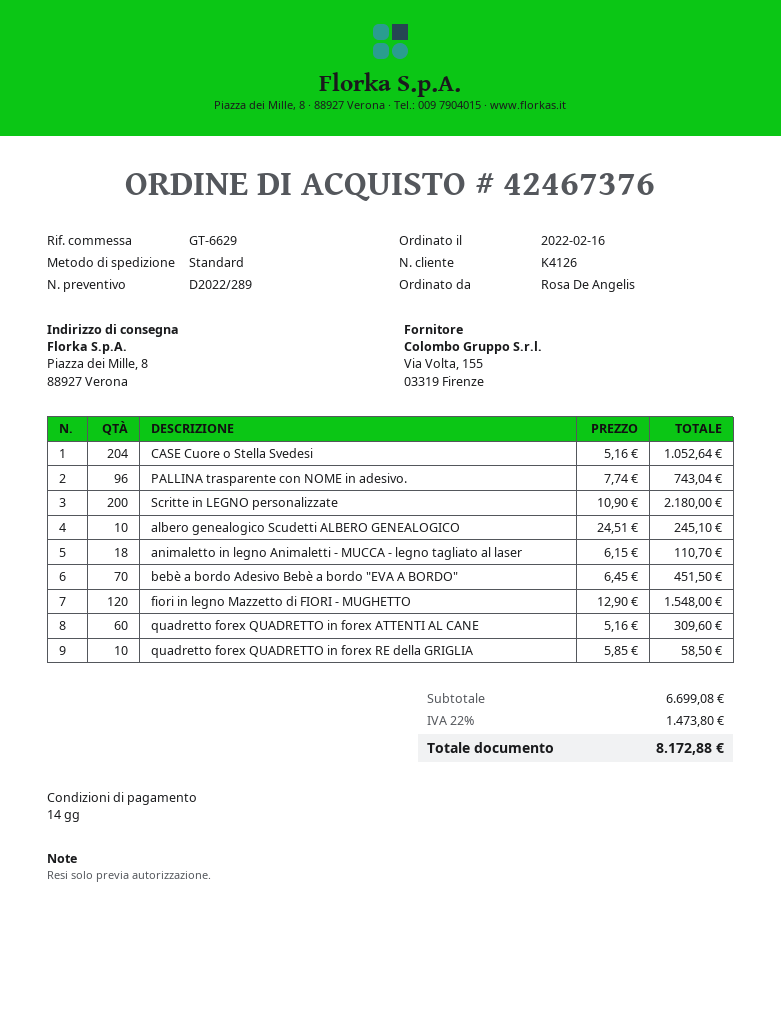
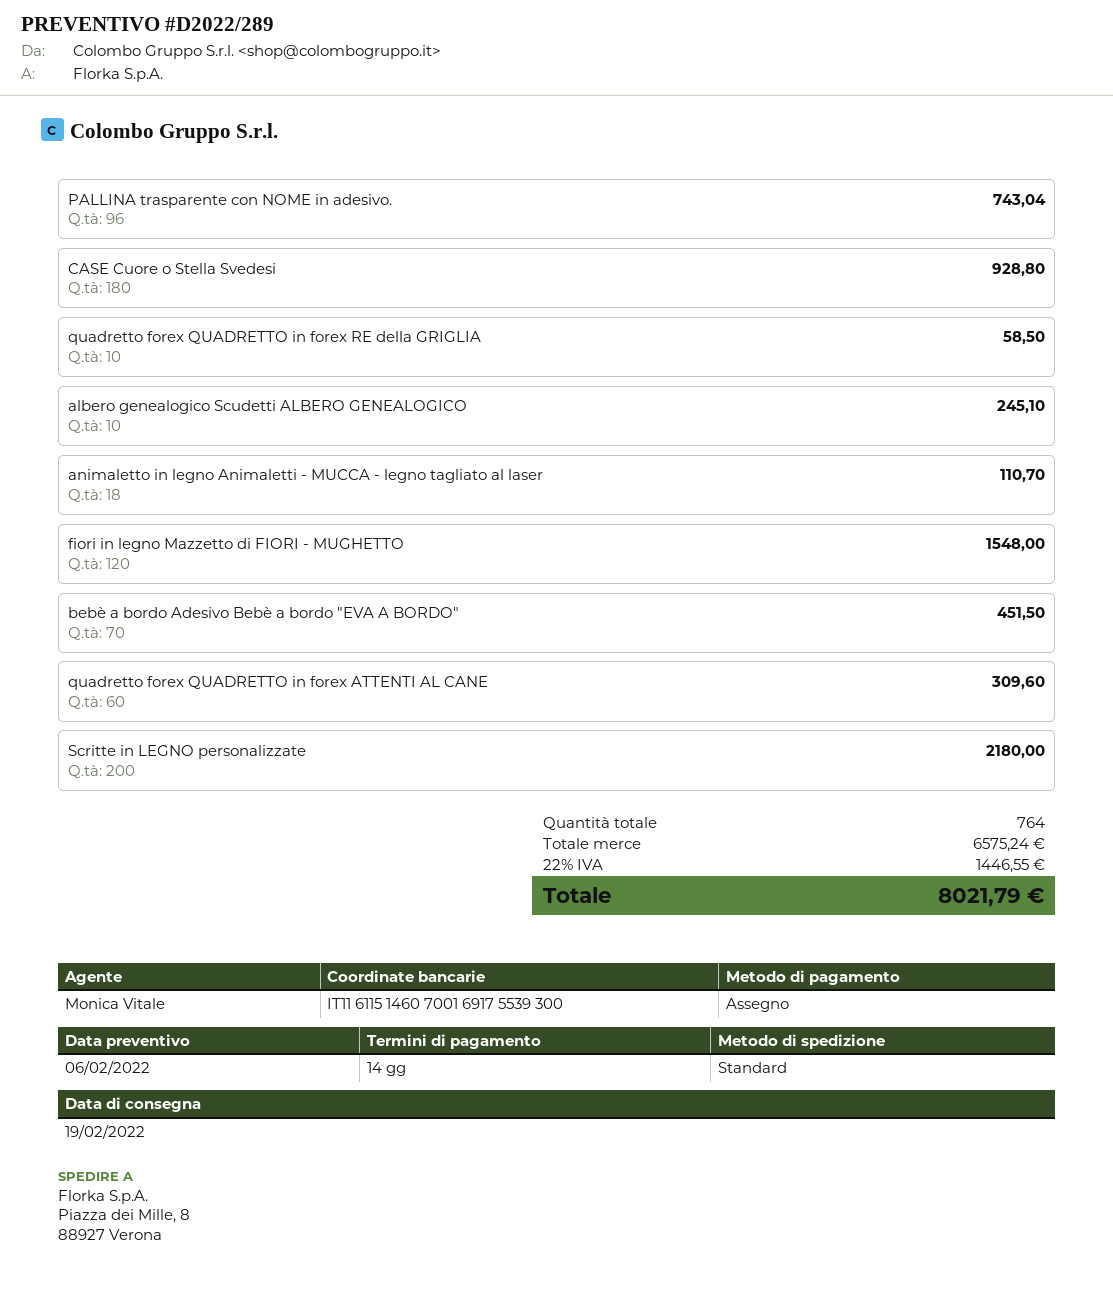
CASE Cuore o Stella Svedesi: 204 for 1052.64 -> 180 for 928.80
subtotal: 6699.08 -> 6575.24
tax: 22% = 1473.80 -> 22% = 1446.55
total: 8172.88 -> 8021.79

